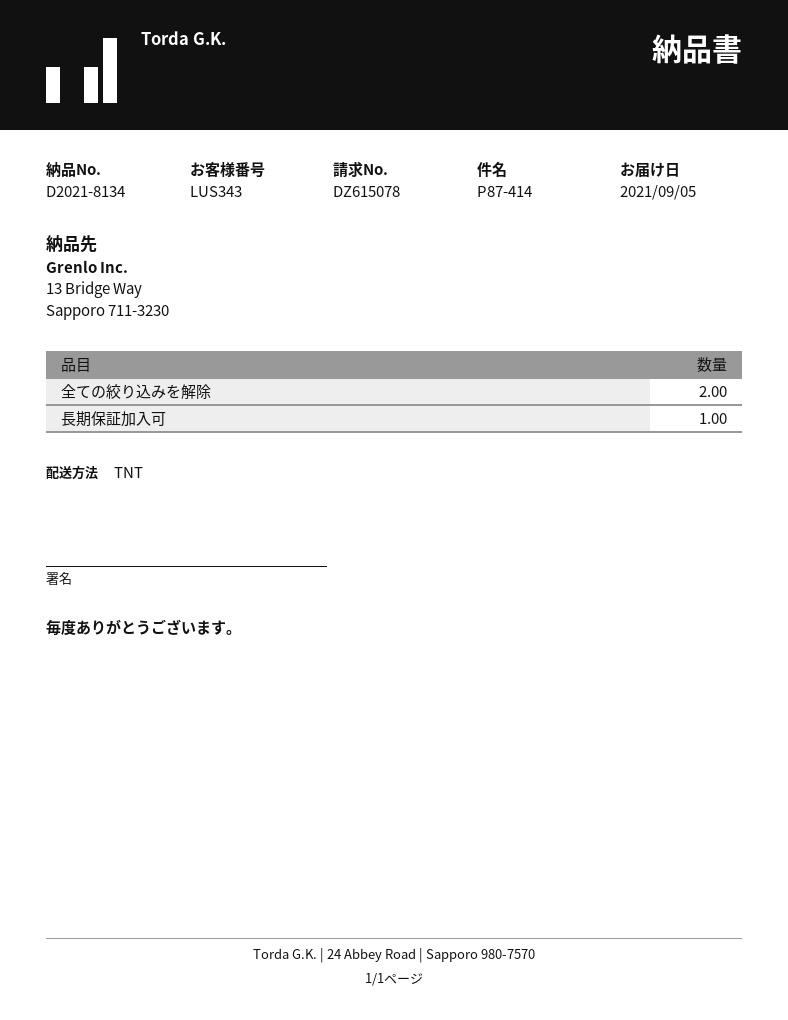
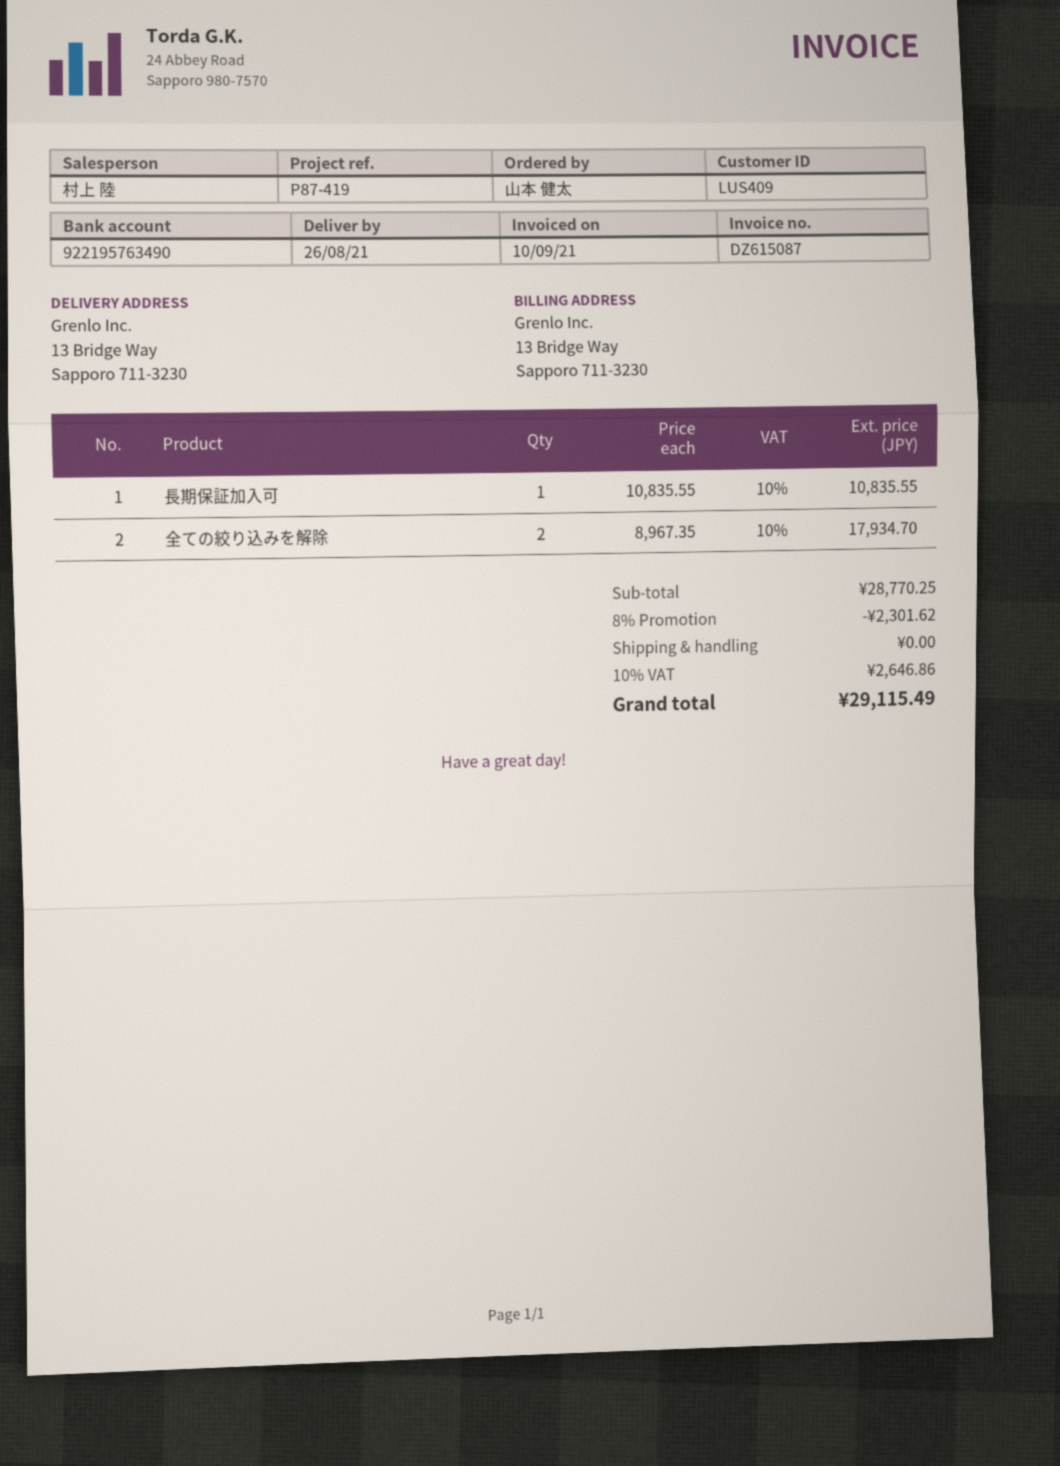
delivery date: 2021-09-05 -> 2021-08-26
invoice number: DZ615078 -> DZ615087
customer number: LUS343 -> LUS409
reference: P87-414 -> P87-419

